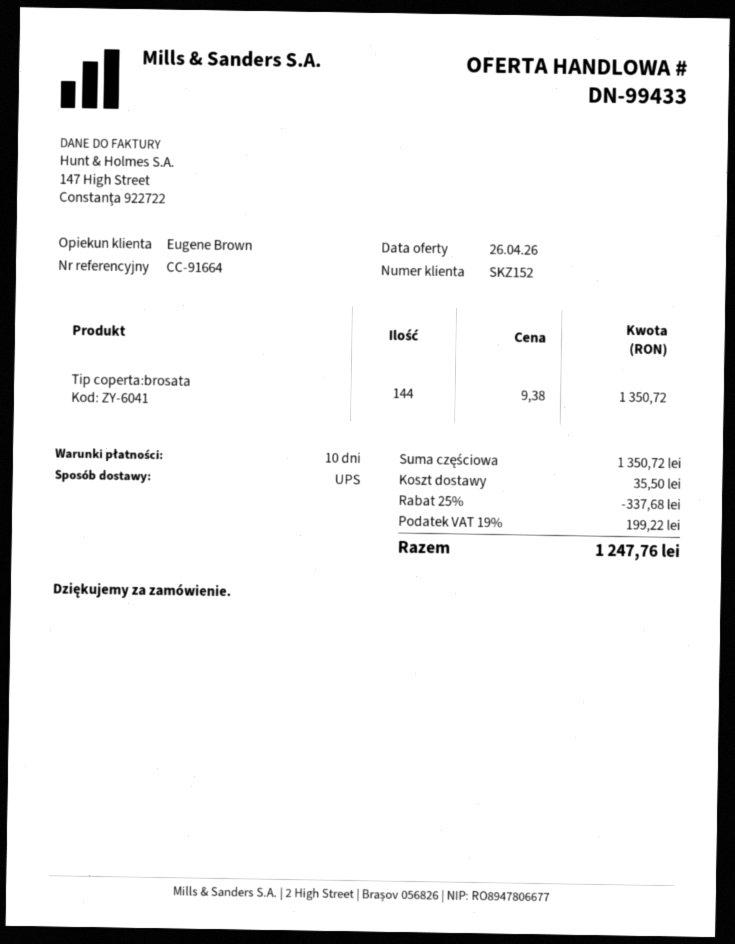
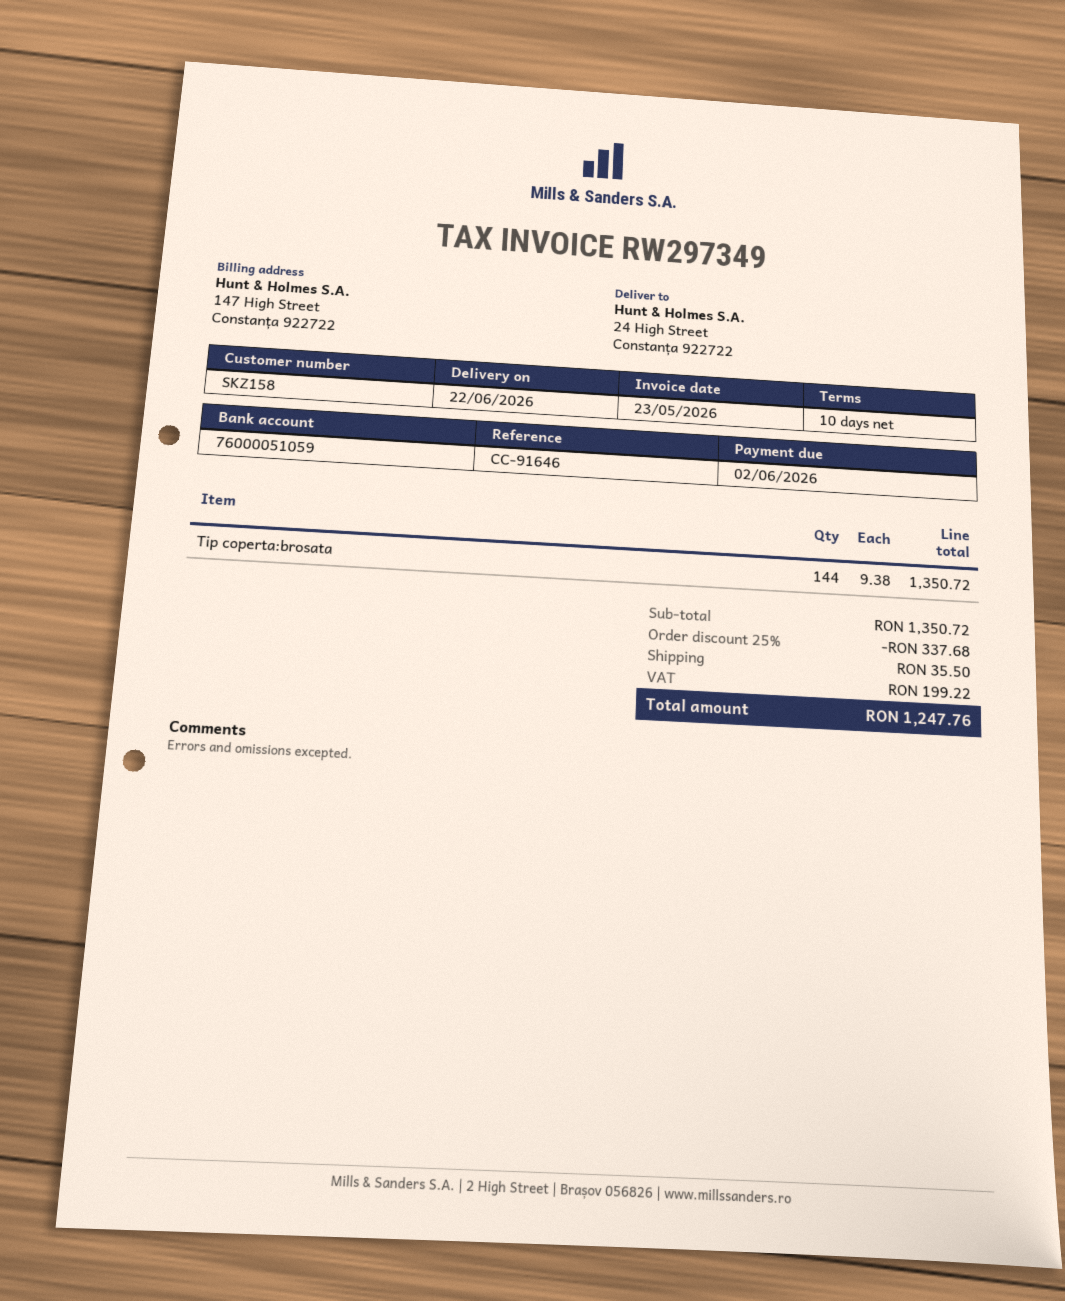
customer number: SKZ152 -> SKZ158
reference: CC-91664 -> CC-91646

